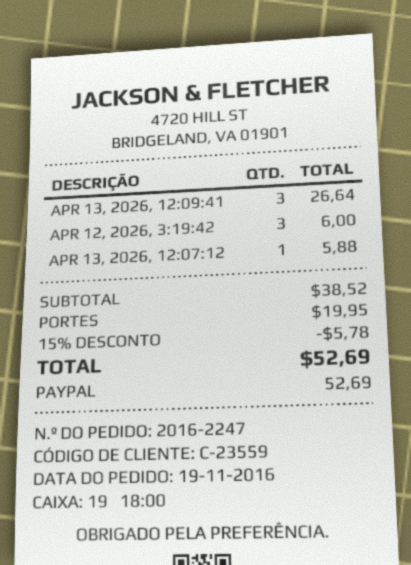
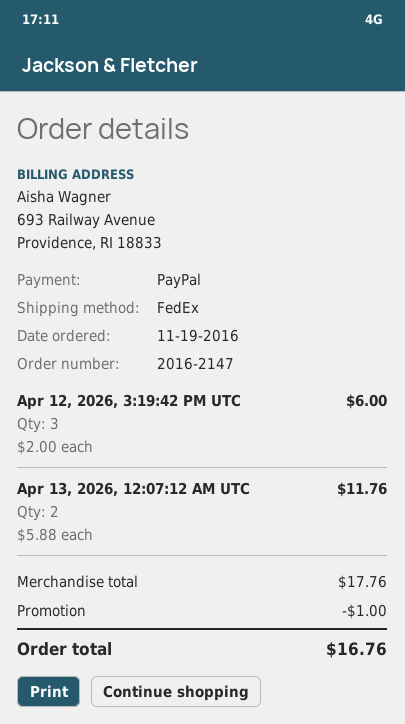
order number: 2016-2247 -> 2016-2147
APR 13, 2026, 12:09:41: 3 for 26.64 -> none
APR 13, 2026, 12:07:12: 1 for 5.88 -> 2 for 11.76
subtotal: 38.52 -> 17.76
discount: 5.78 -> 1.00
shipping: 19.95 -> none
total: 52.69 -> 16.76

